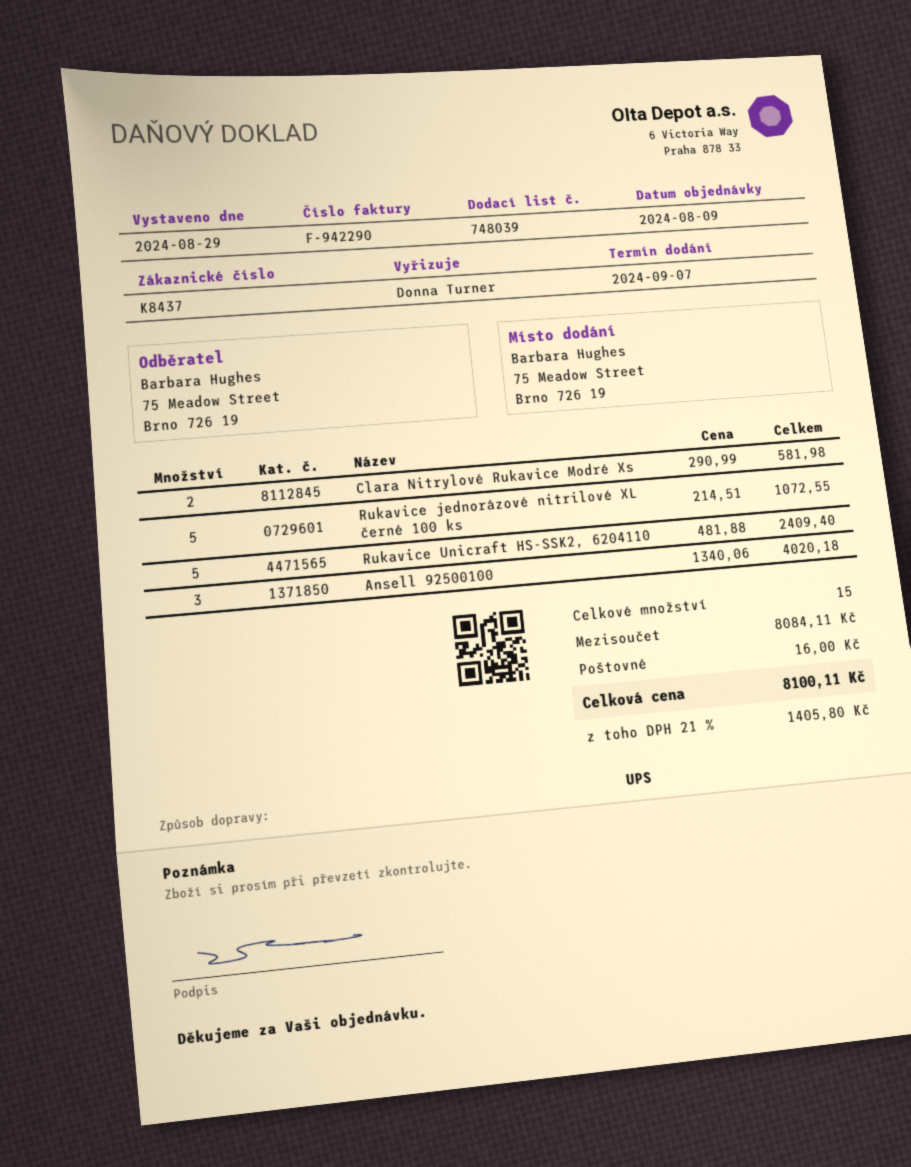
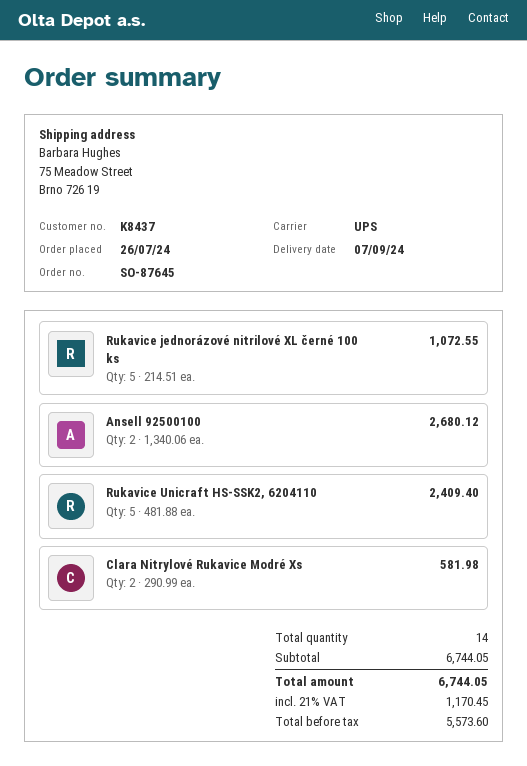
order date: 2024-08-09 -> 2024-07-26
Ansell 92500100: 3 x 1340.06 = 4020.18 -> 2 x 1340.06 = 2680.12
total quantity: 15 -> 14
subtotal: 8084.11 -> 6744.05
shipping: 16.00 -> none
tax: 21% = 1405.80 -> 21% = 1170.45
total: 8100.11 -> 6744.05

